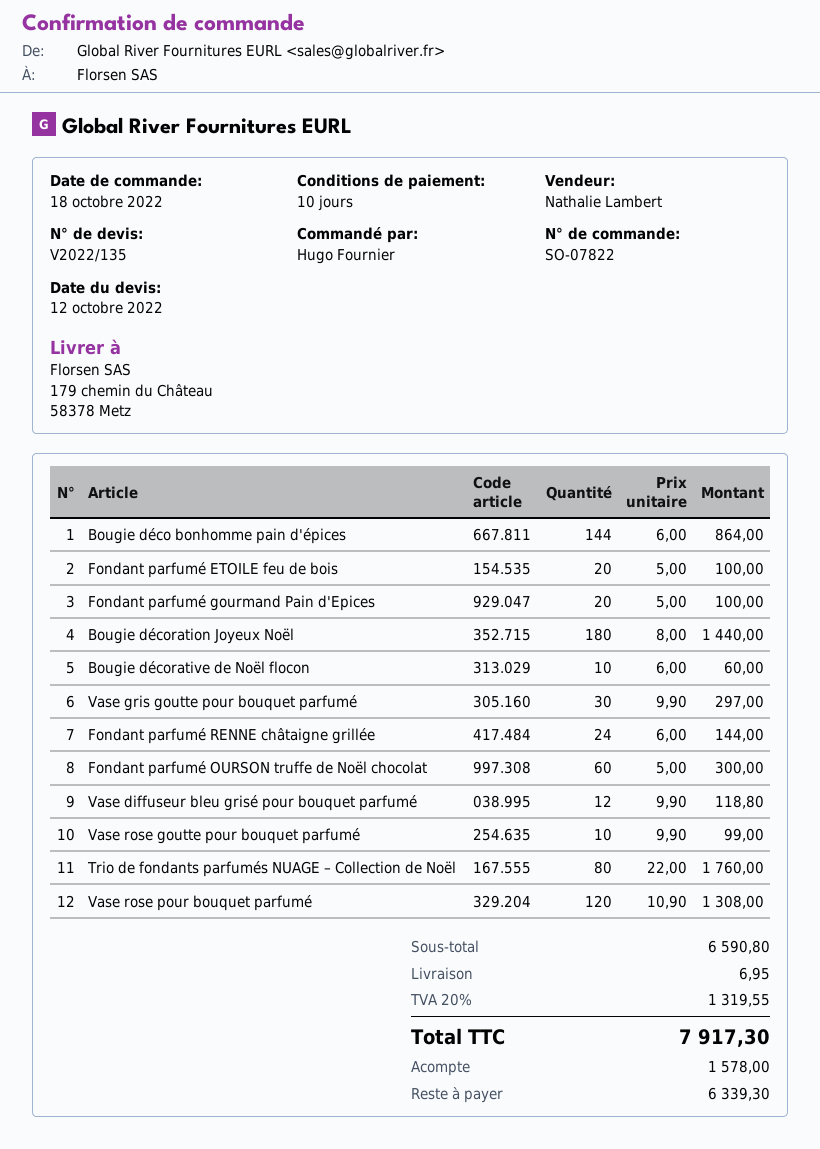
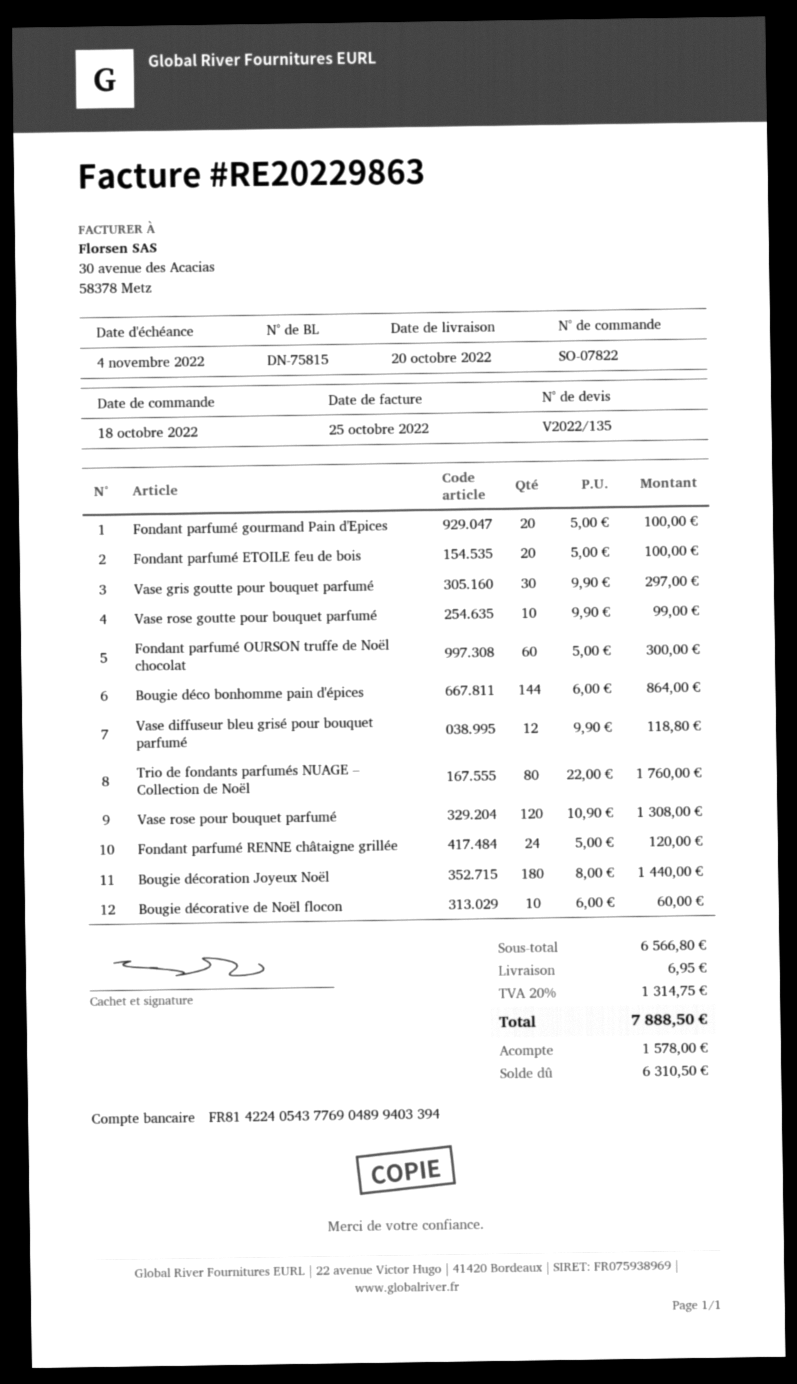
Fondant parfumé RENNE châtaigne grillée: 24 x 6.00 = 144.00 -> 24 x 5.00 = 120.00
subtotal: 6590.80 -> 6566.80
tax: 20% = 1319.55 -> 20% = 1314.75
total: 7917.30 -> 7888.50
balance: 6339.30 -> 6310.50

